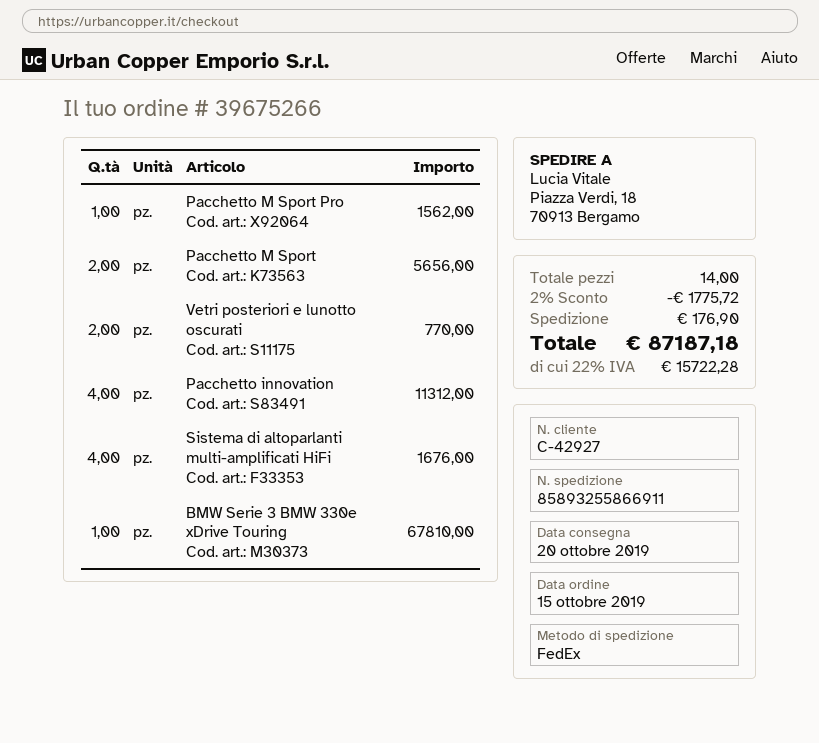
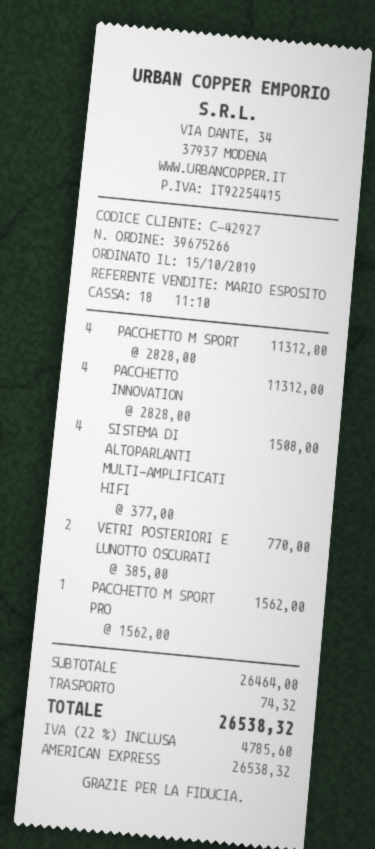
Pacchetto M Sport: 2 for 5656.00 -> 4 for 11312.00
Sistema di altoparlanti multi-amplificati HiFi: 4 for 1676.00 -> 4 for 1508.00
BMW Serie 3 BMW 330e xDrive Touring: 1 for 67810.00 -> none
discount: 2% = 1775.72 -> none
shipping: 176.90 -> 74.32
tax: 22% = 15722.28 -> 22% = 4785.60
total: 87187.18 -> 26538.32

